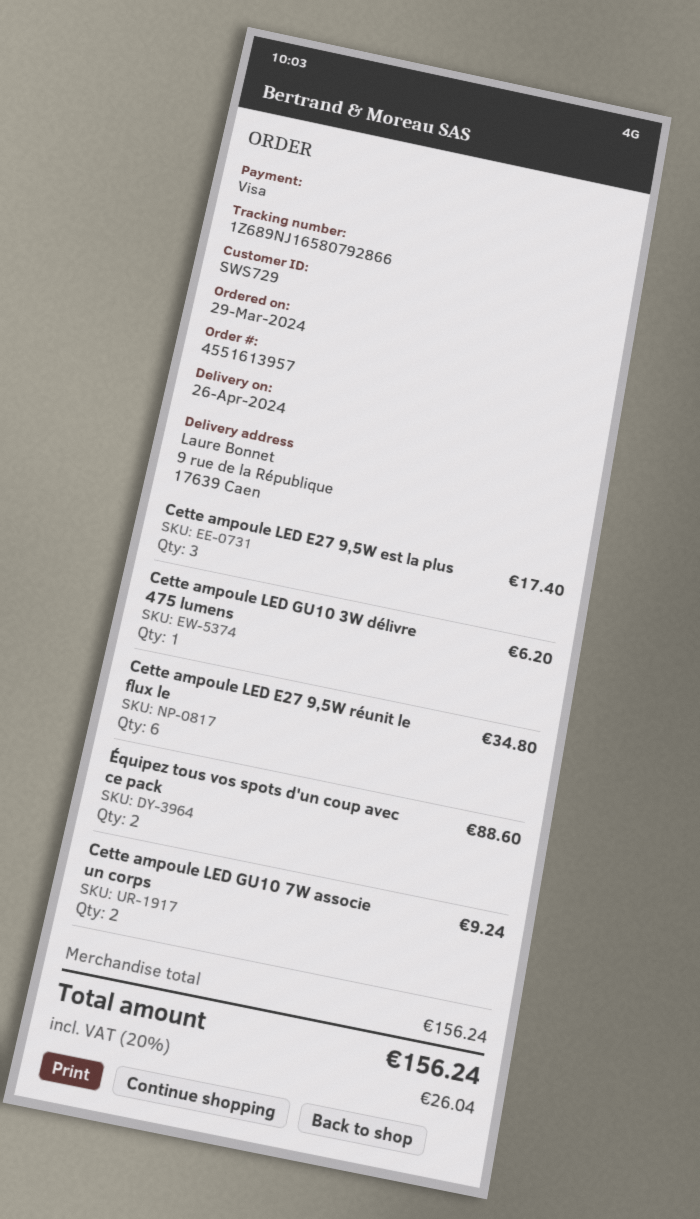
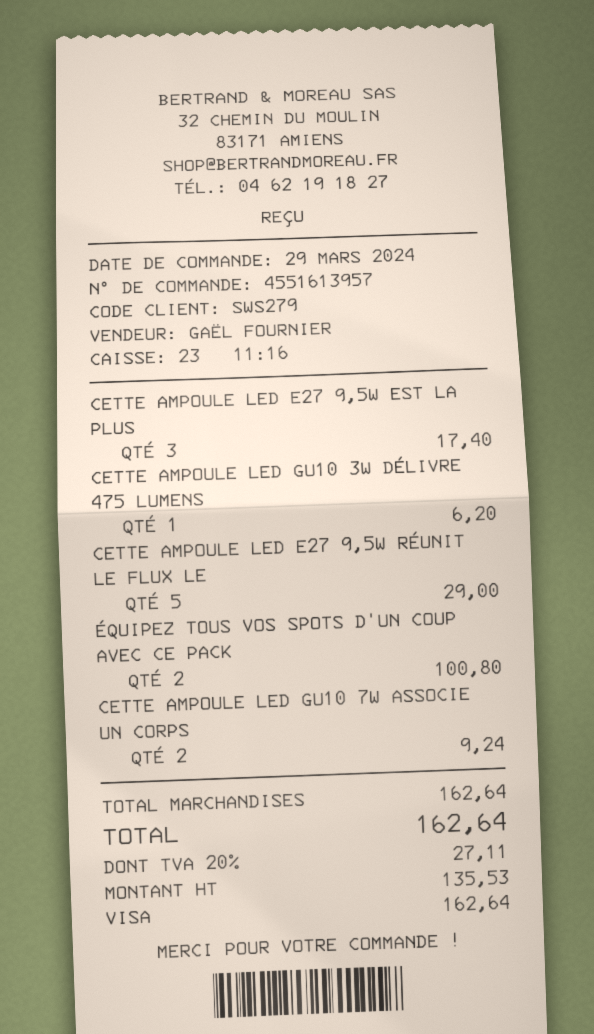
customer number: SWS729 -> SWS279
Cette ampoule LED E27 9,5W réunit le flux le: 6 for 34.80 -> 5 for 29.00
Équipez tous vos spots d'un coup avec ce pack: 2 for 88.60 -> 2 for 100.80
subtotal: 156.24 -> 162.64
tax: 20% = 26.04 -> 20% = 27.11
total: 156.24 -> 162.64

